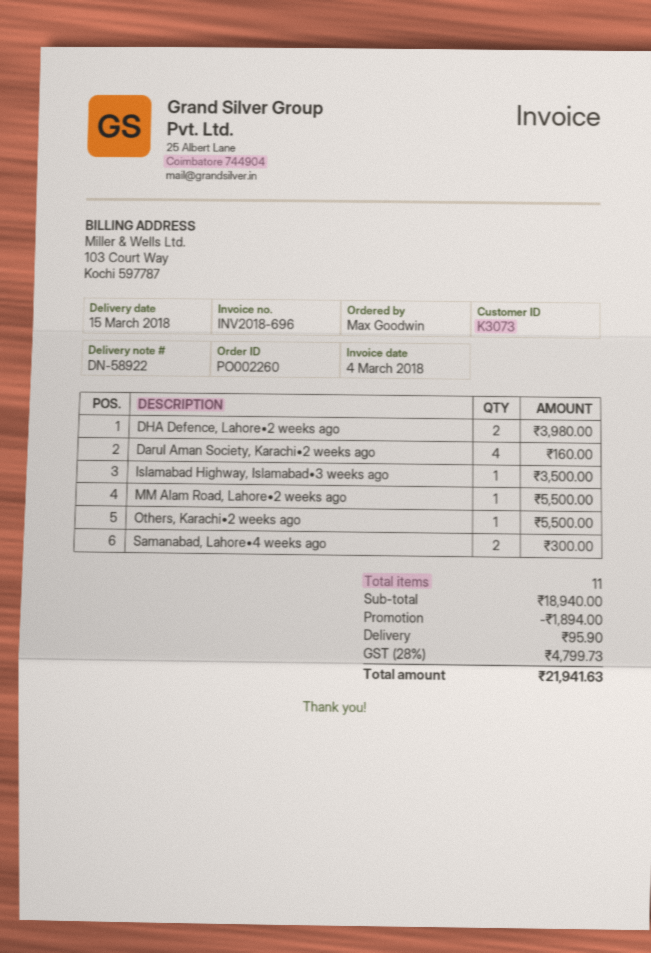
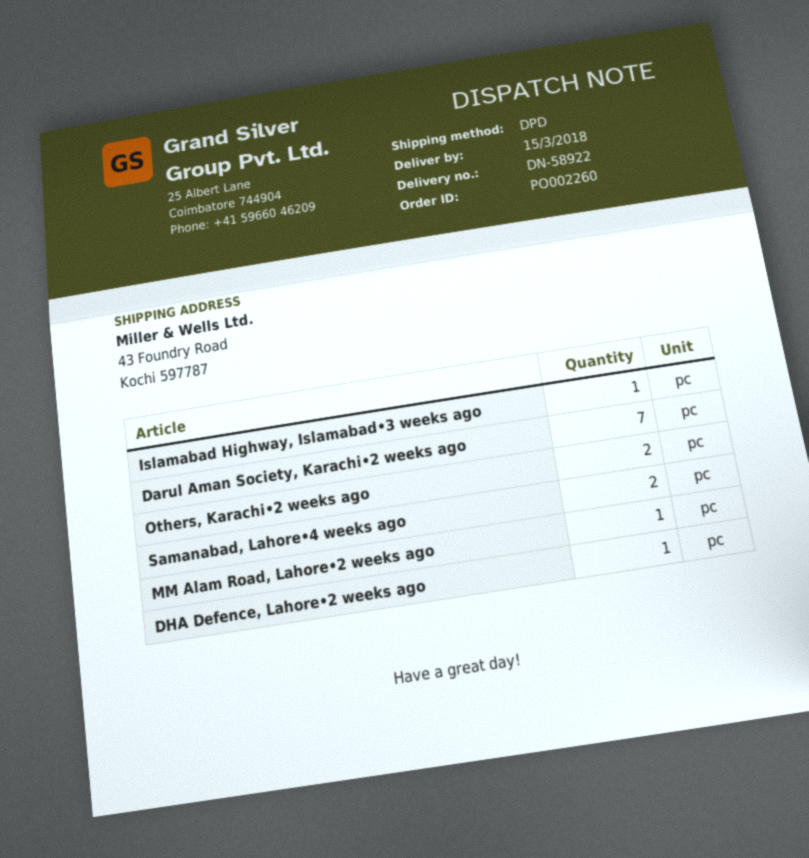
DHA Defence, Lahore•2 weeks ago: 2 -> 1
Darul Aman Society, Karachi•2 weeks ago: 4 -> 7
Others, Karachi•2 weeks ago: 1 -> 2

